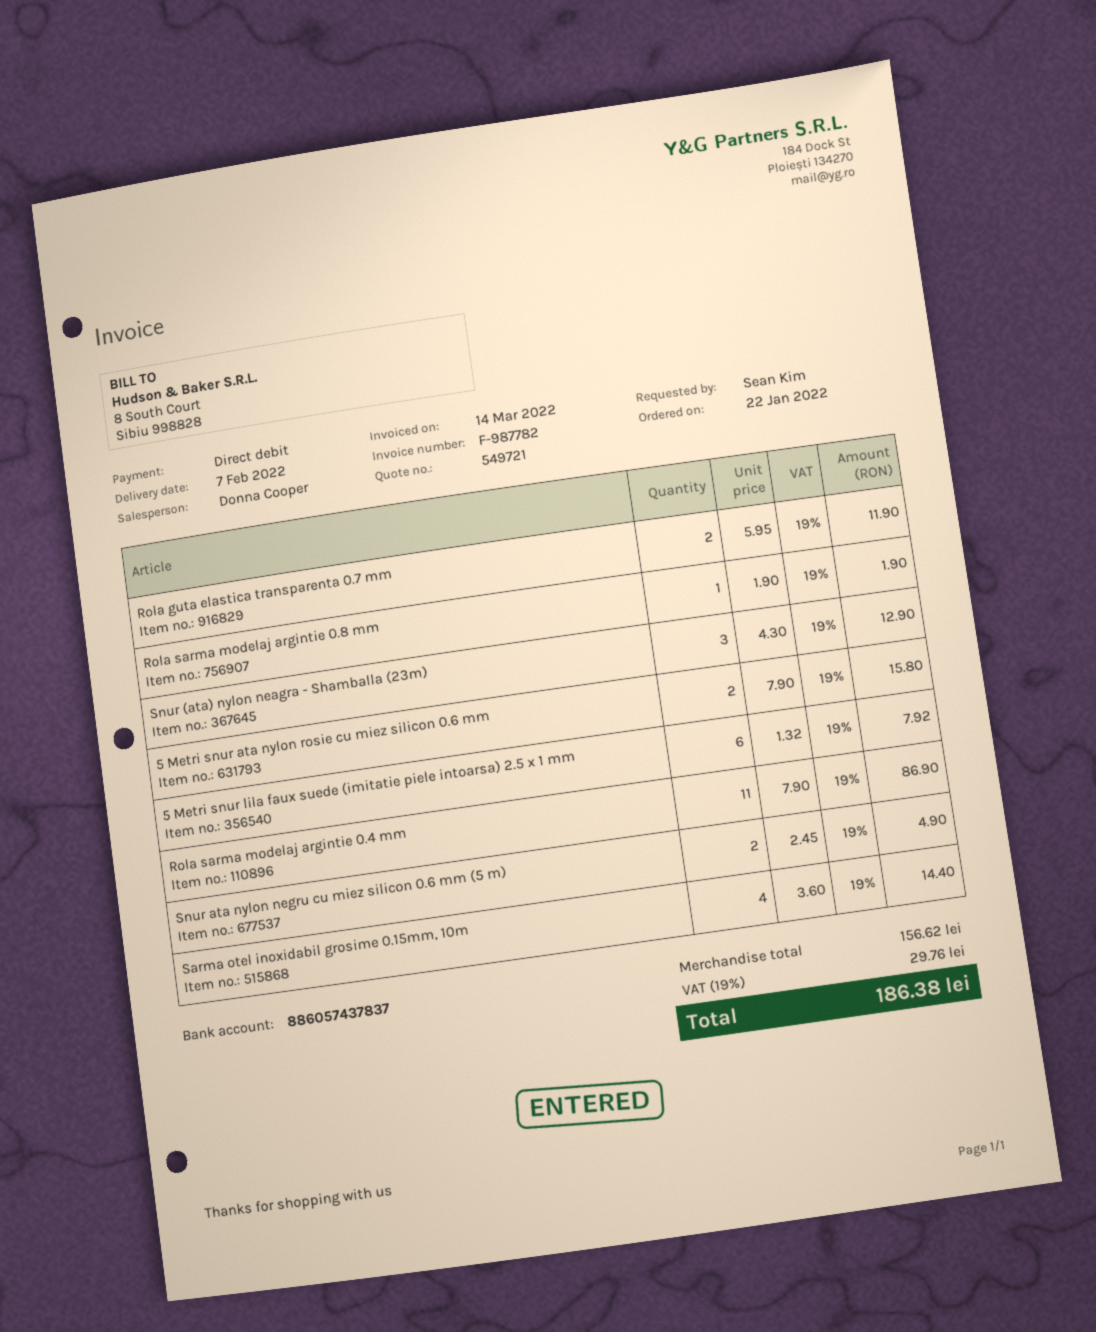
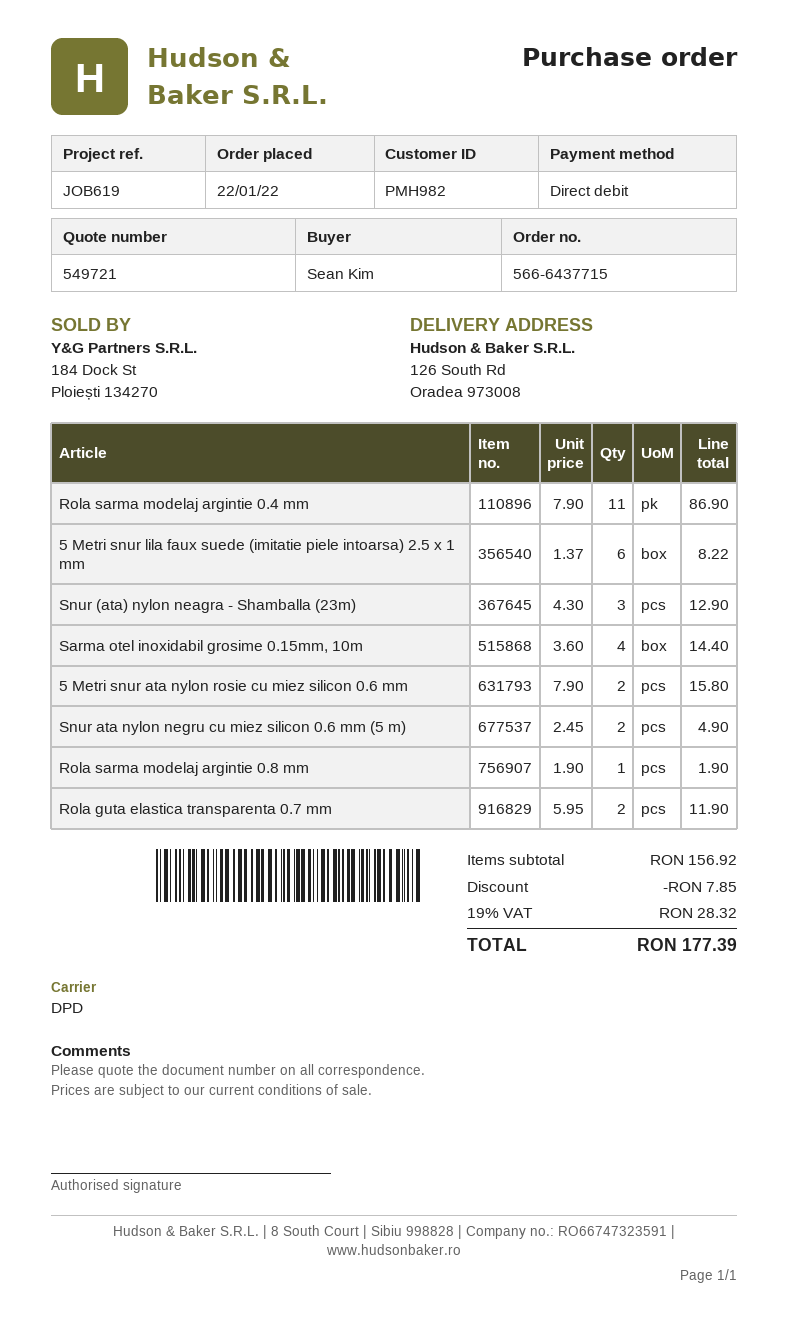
5 Metri snur lila faux suede (imitatie piele intoarsa) 2.5 x 1 mm: 6 x 1.32 = 7.92 -> 6 x 1.37 = 8.22
subtotal: 156.62 -> 156.92
discount: none -> 7.85
tax: 19% = 29.76 -> 19% = 28.32
total: 186.38 -> 177.39

